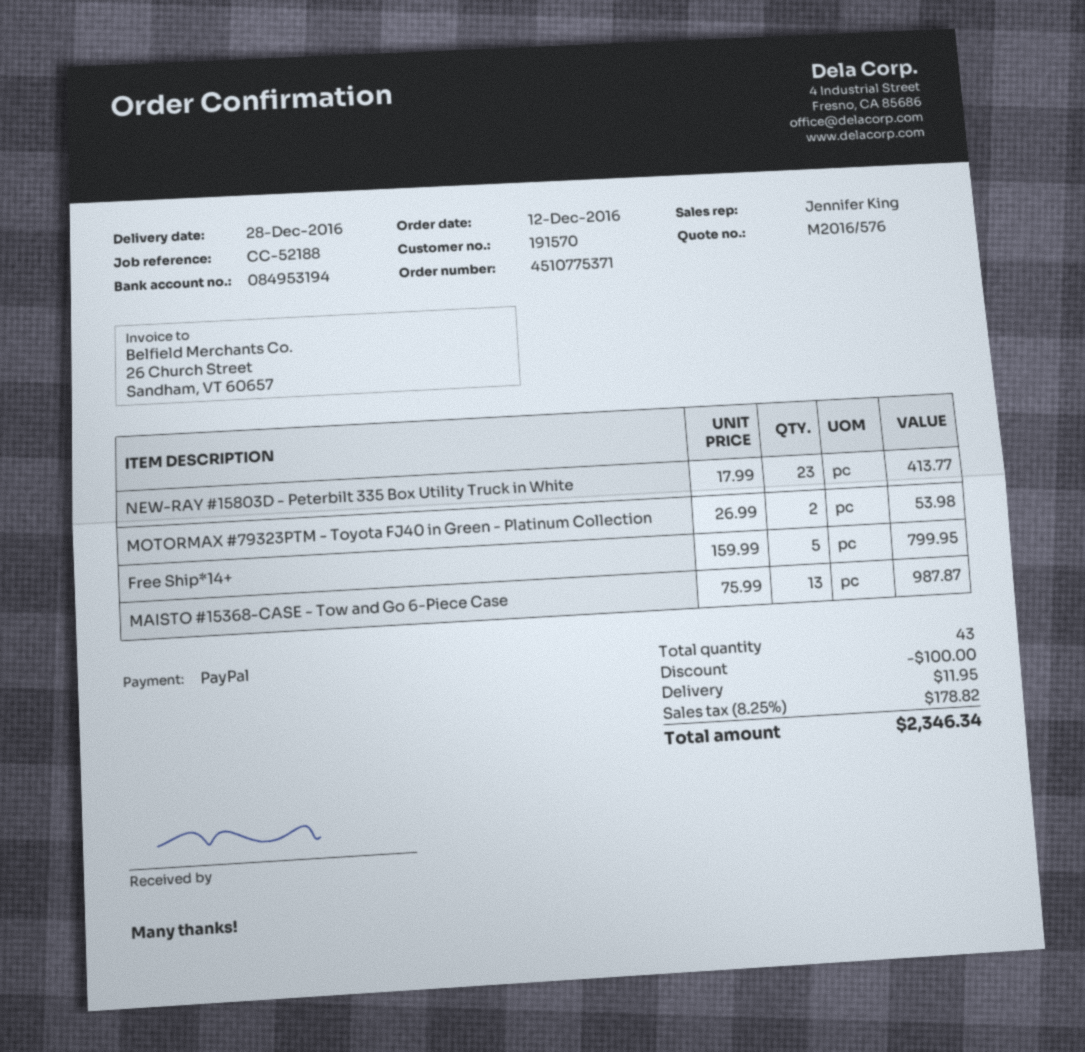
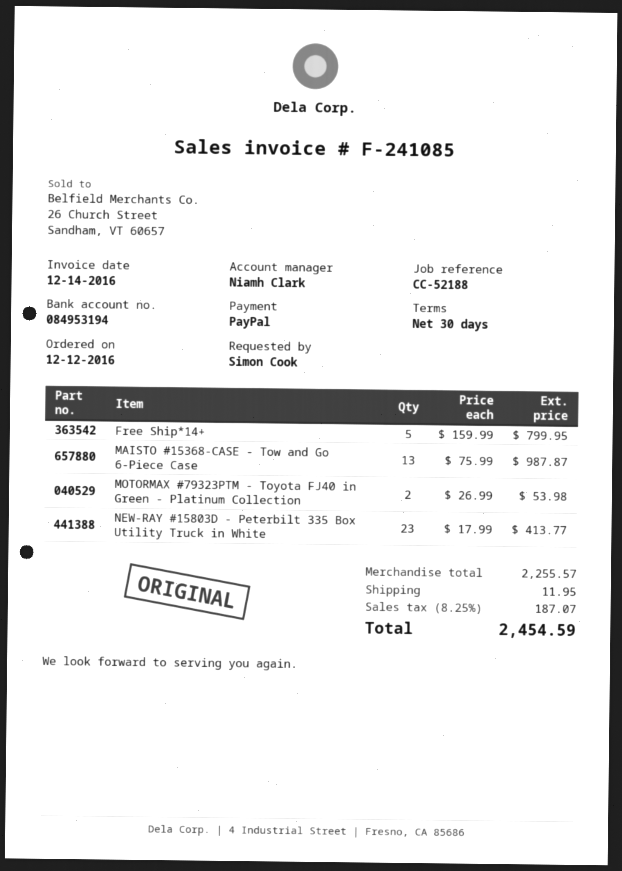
sales rep: Jennifer King -> Niamh Clark
discount: 100.00 -> none
tax: 8.25% = 178.82 -> 8.25% = 187.07
total: 2346.34 -> 2454.59

